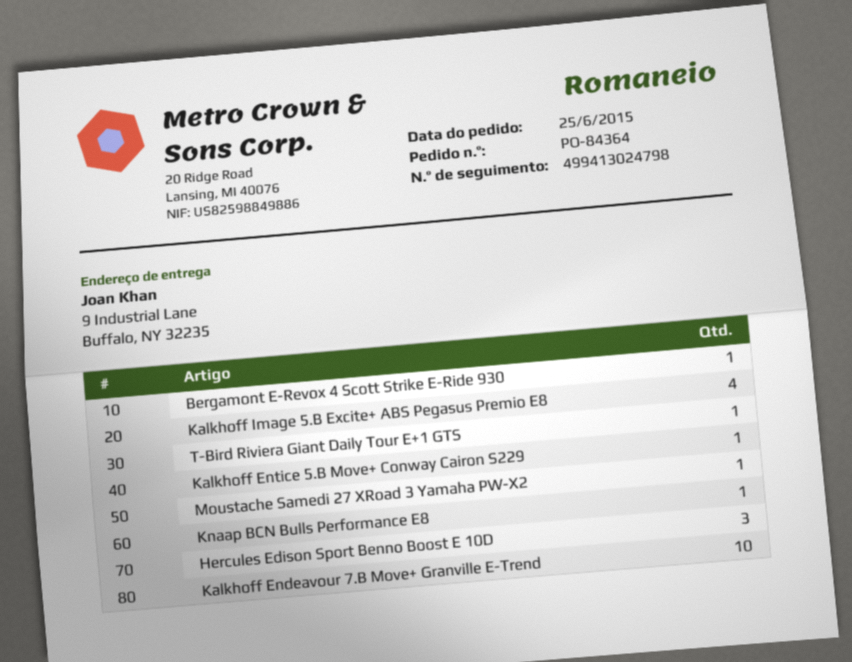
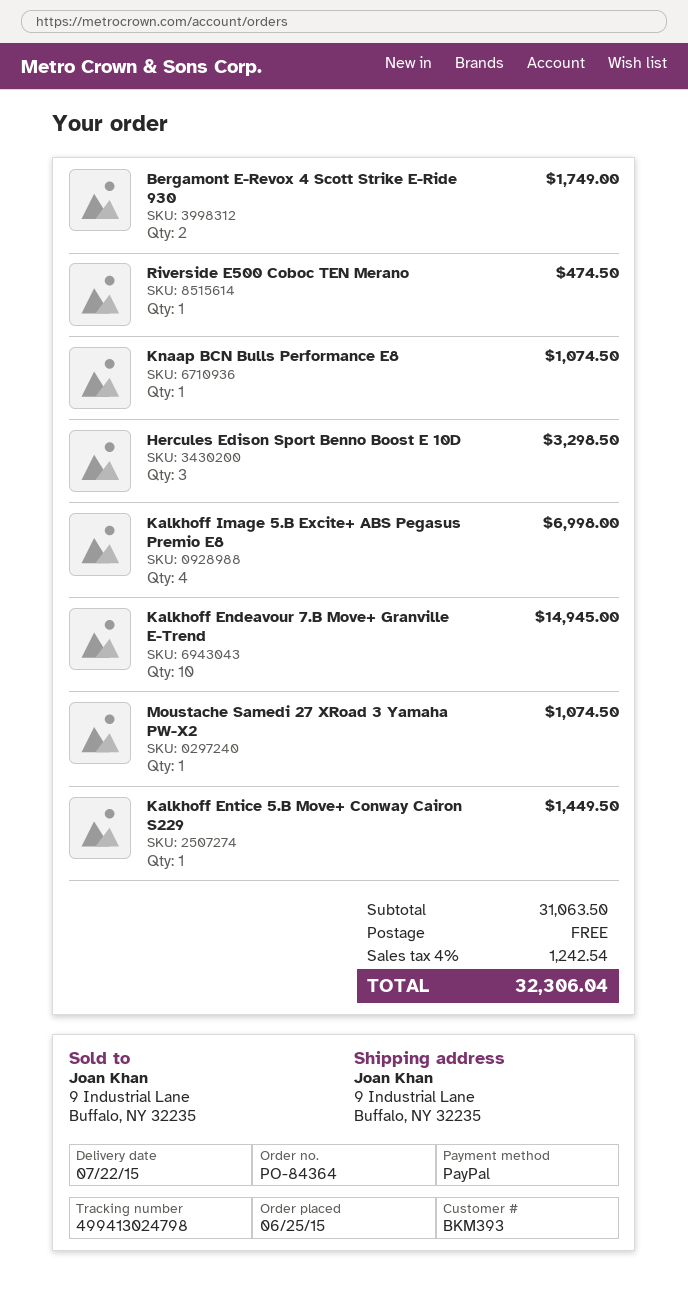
Bergamont E-Revox 4 Scott Strike E-Ride 930: 1 -> 2
T-Bird Riviera Giant Daily Tour E+1 GTS: 1 -> none
Riverside E500 Coboc TEN Merano: none -> 1

